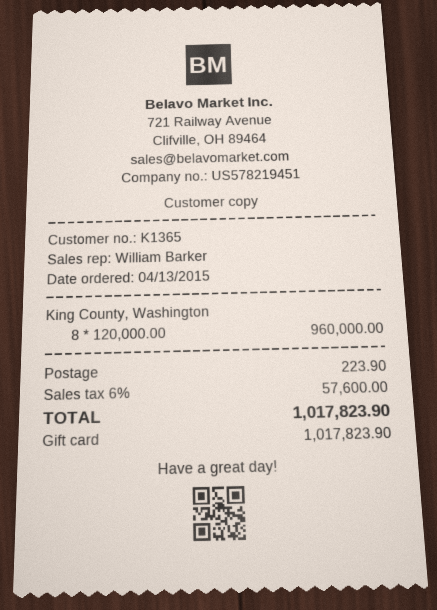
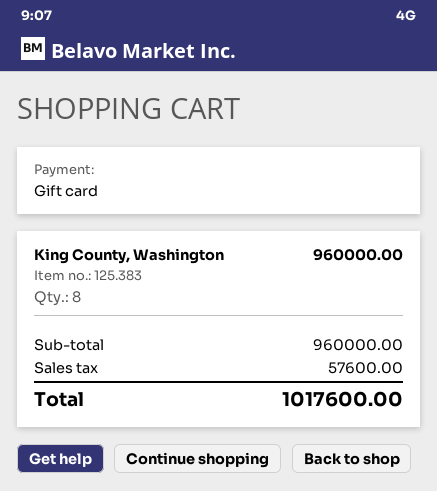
shipping: 223.90 -> none
total: 1017823.90 -> 1017600.00

